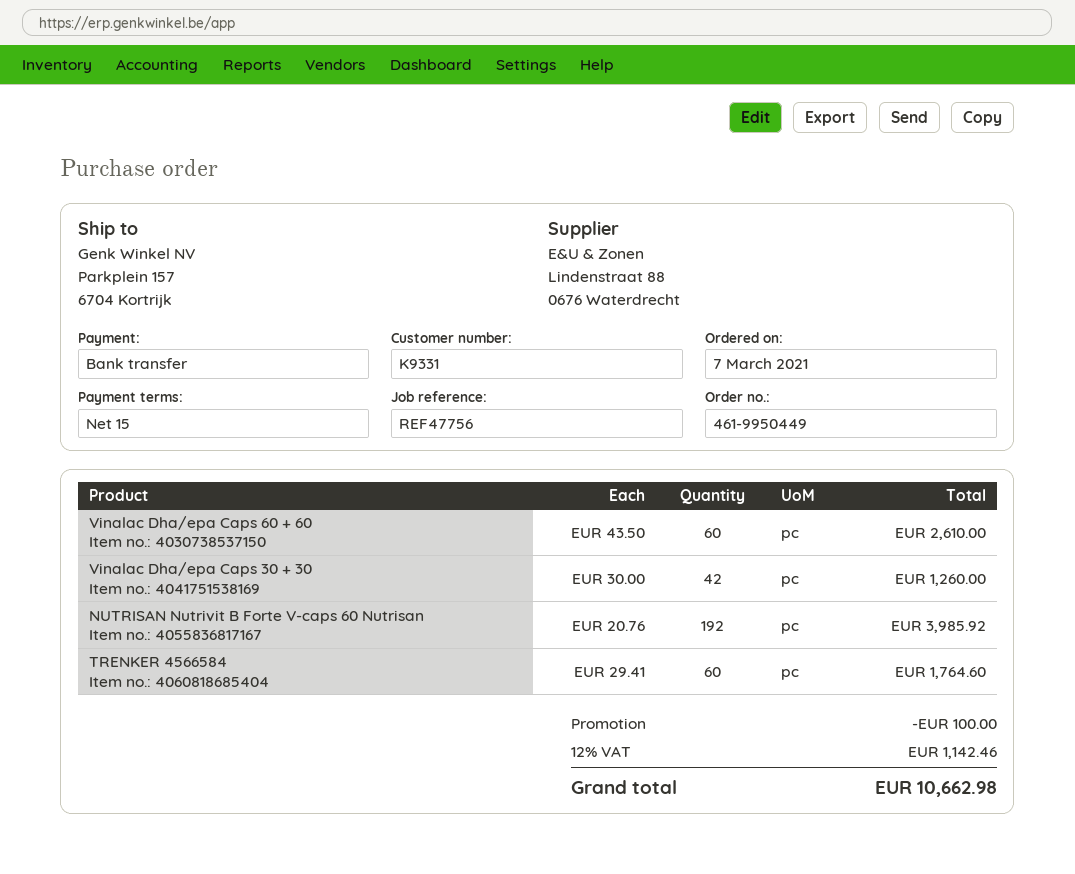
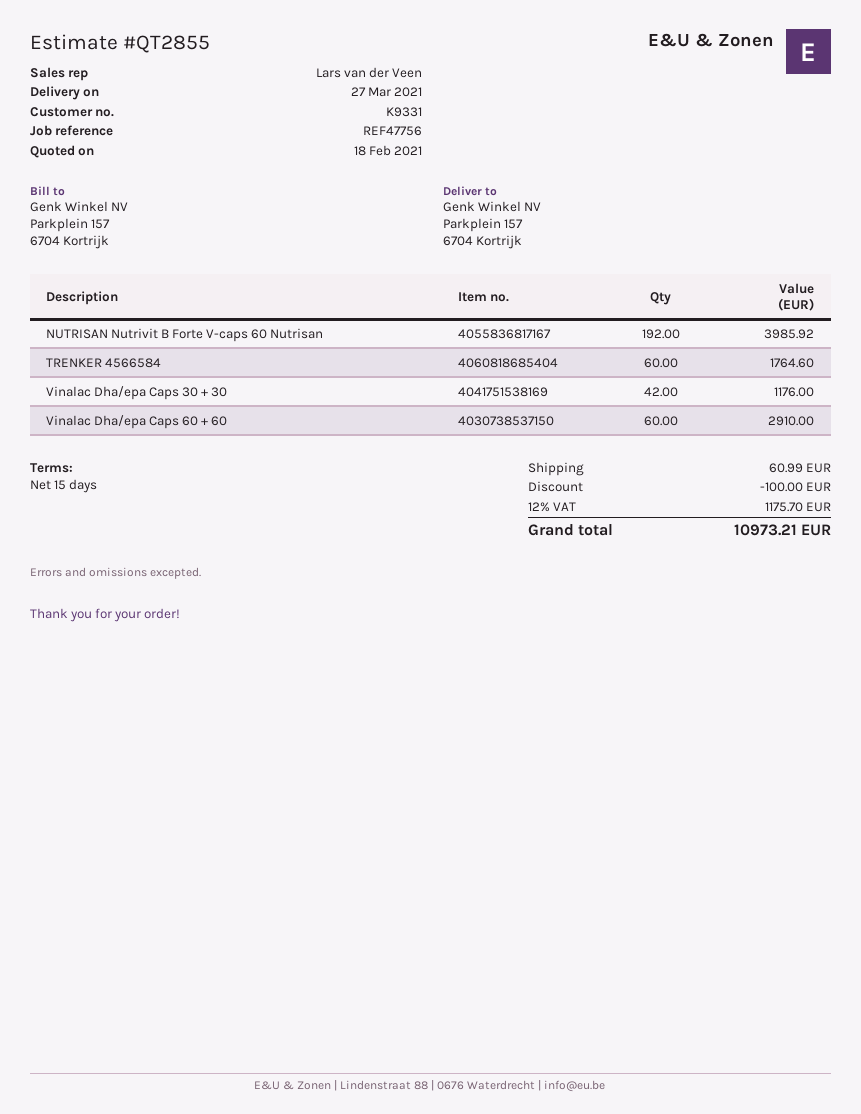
Vinalac Dha/epa Caps 60 + 60: 60 for 2610.00 -> 60 for 2910.00
Vinalac Dha/epa Caps 30 + 30: 42 for 1260.00 -> 42 for 1176.00
shipping: none -> 60.99
tax: 12% = 1142.46 -> 12% = 1175.70
total: 10662.98 -> 10973.21

